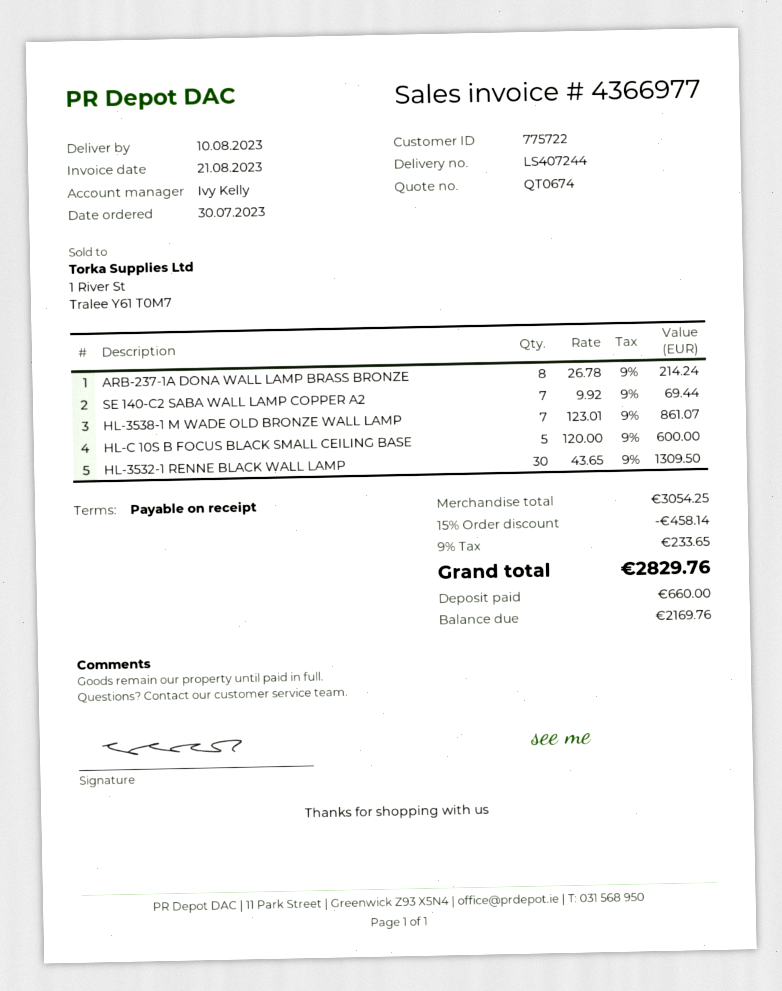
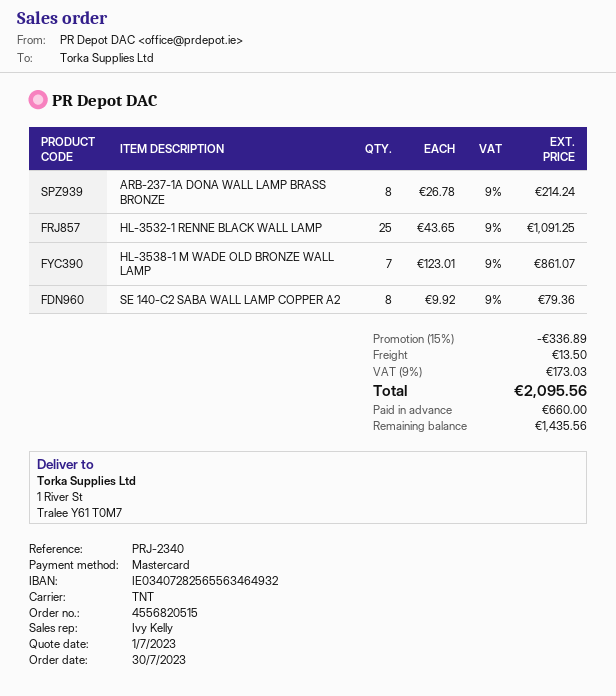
SE 140-C2 SABA WALL LAMP COPPER A2: 7 x 9.92 = 69.44 -> 8 x 9.92 = 79.36
HL-C 10S B FOCUS BLACK SMALL CEILING BASE: 5 x 120.00 = 600.00 -> none
HL-3532-1 RENNE BLACK WALL LAMP: 30 x 43.65 = 1309.50 -> 25 x 43.65 = 1091.25
discount: 15% = 458.14 -> 15% = 336.89
shipping: none -> 13.50
tax: 9% = 233.65 -> 9% = 173.03
total: 2829.76 -> 2095.56
balance: 2169.76 -> 1435.56

